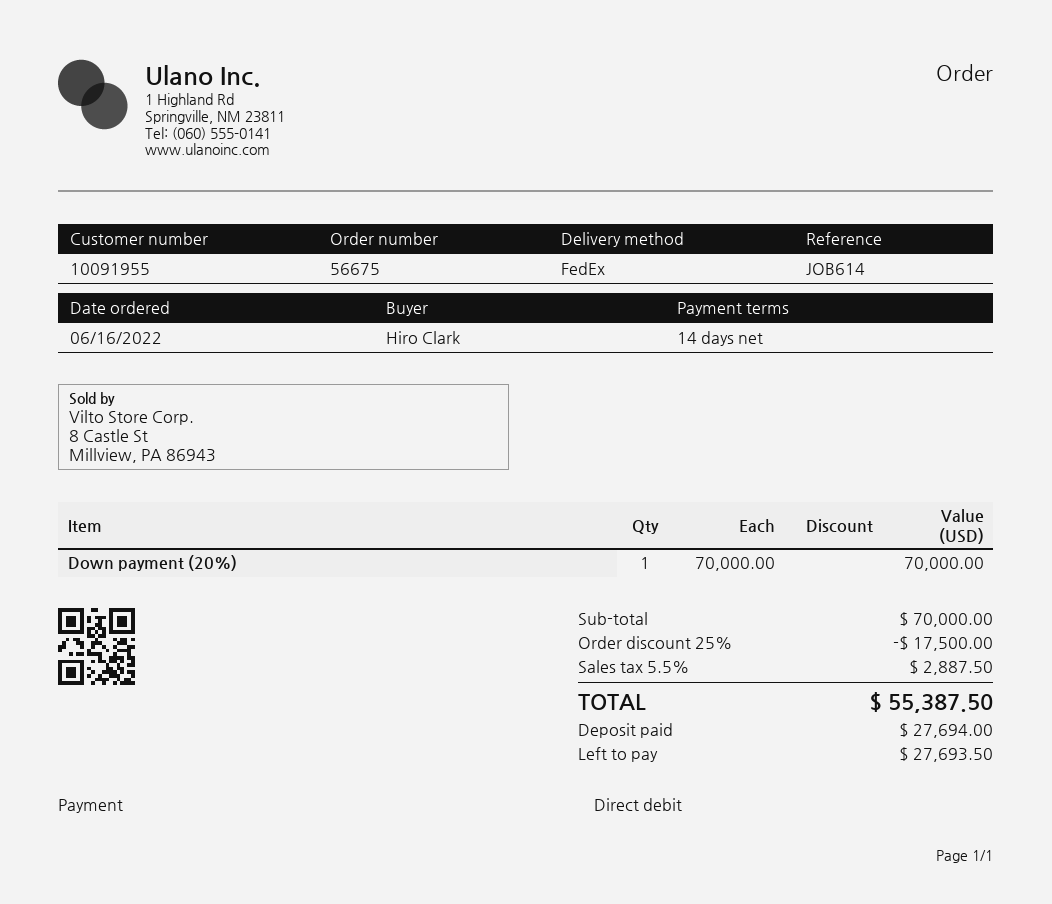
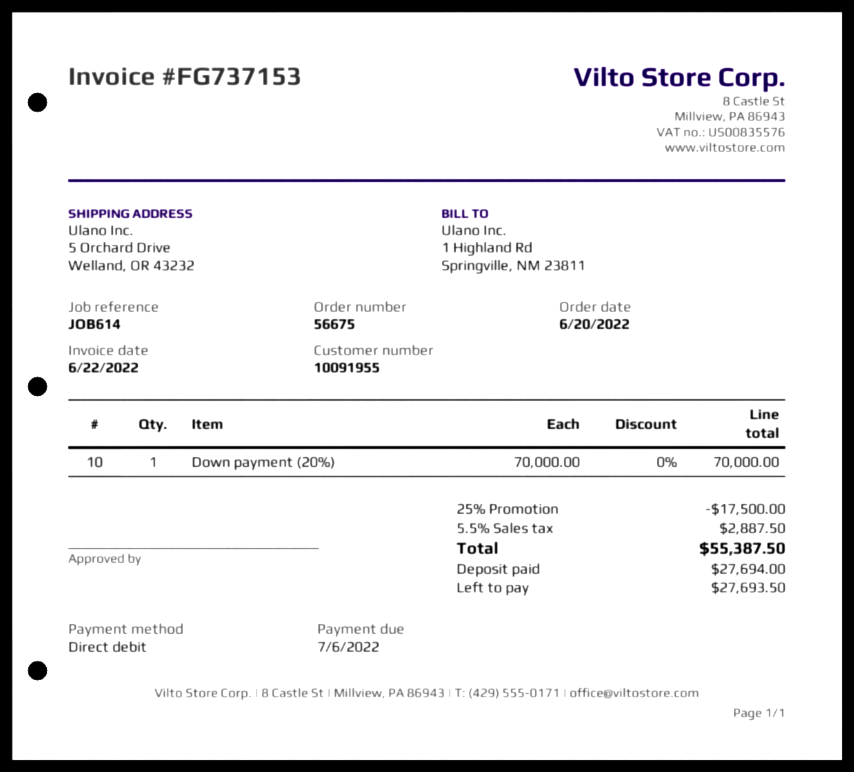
order date: 2022-06-16 -> 2022-06-20

